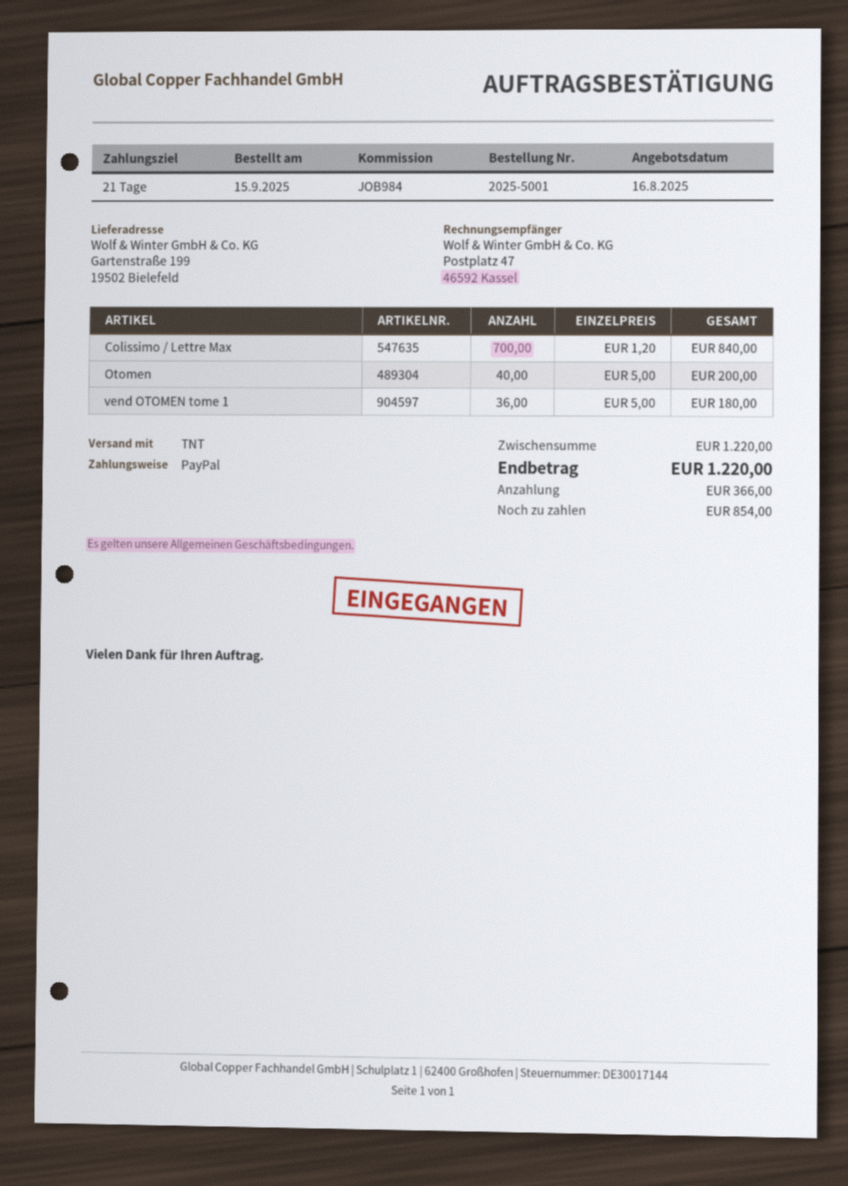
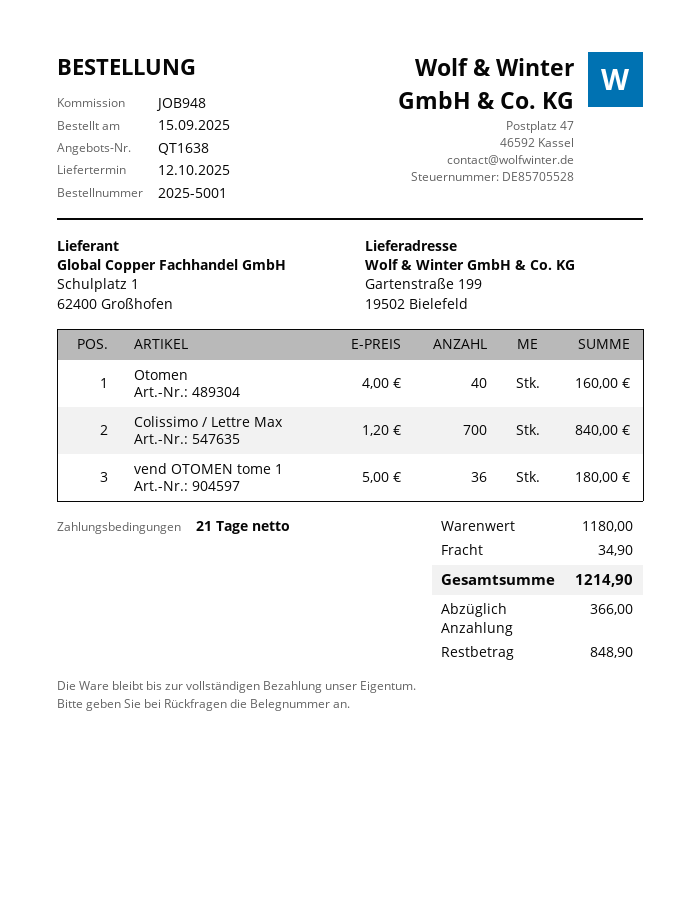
reference: JOB984 -> JOB948
Otomen: 40 x 5.00 = 200.00 -> 40 x 4.00 = 160.00
subtotal: 1220.00 -> 1180.00
shipping: none -> 34.90
total: 1220.00 -> 1214.90
balance: 854.00 -> 848.90

